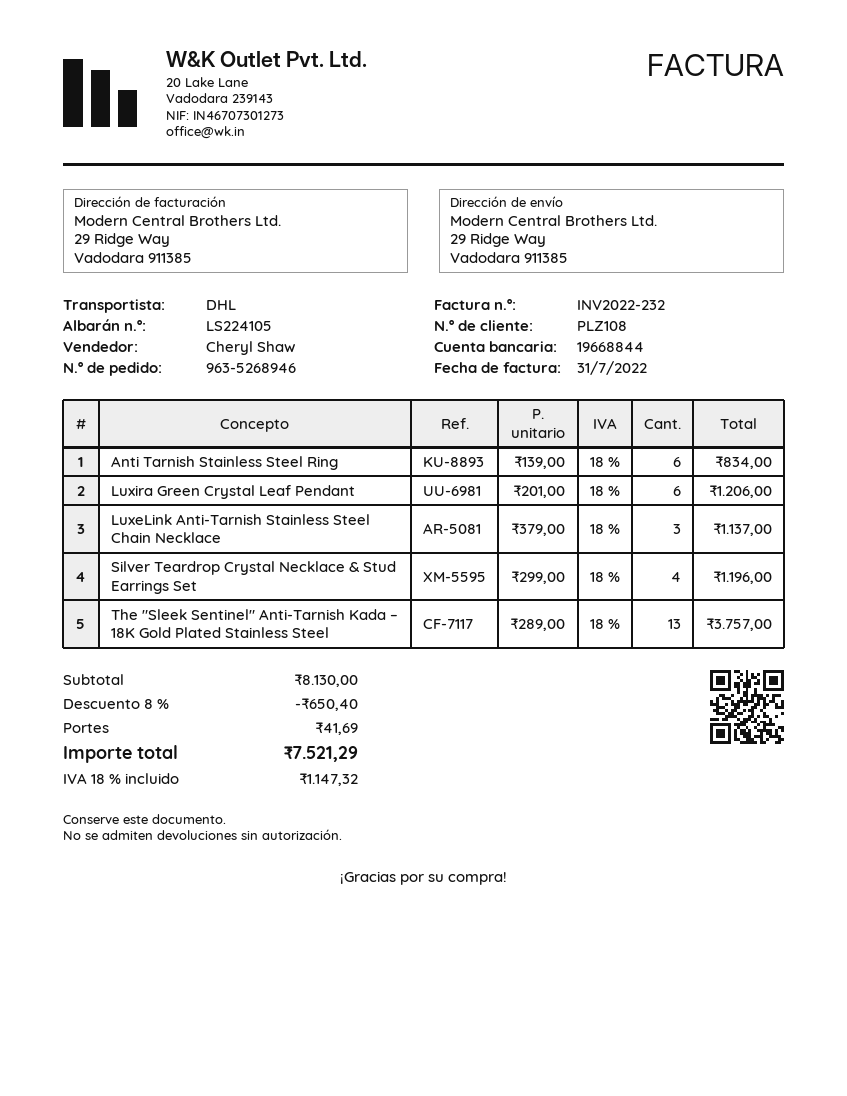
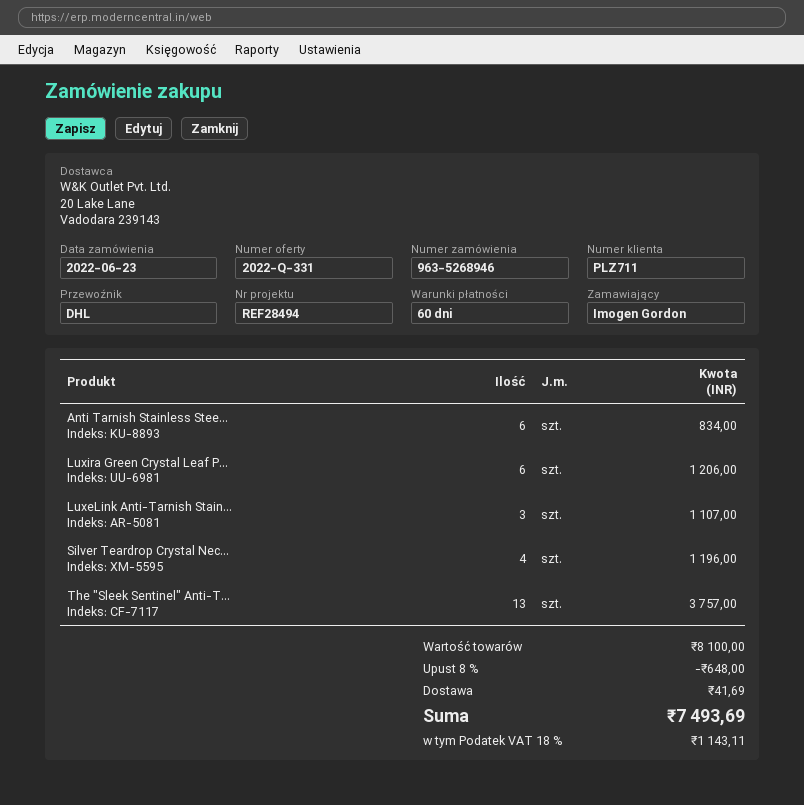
customer number: PLZ108 -> PLZ711
LuxeLink Anti-Tarnish Stainless Steel Chain Necklace: 3 for 1137.00 -> 3 for 1107.00
subtotal: 8130.00 -> 8100.00
discount: 8% = 650.40 -> 8% = 648.00
tax: 18% = 1147.32 -> 18% = 1143.11
total: 7521.29 -> 7493.69

